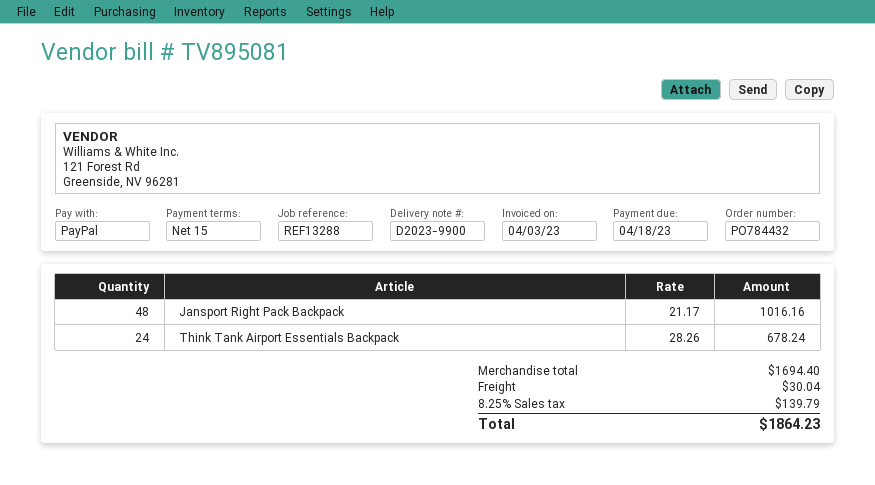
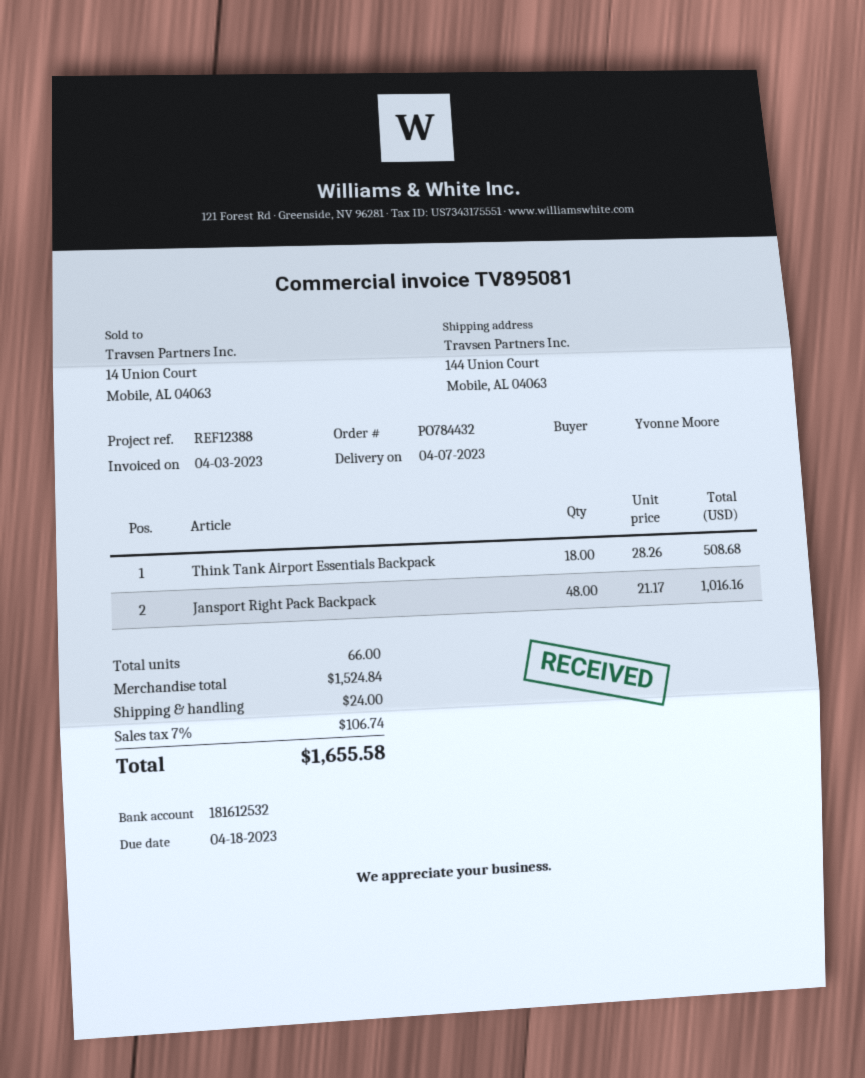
reference: REF13288 -> REF12388
Think Tank Airport Essentials Backpack: 24 x 28.26 = 678.24 -> 18 x 28.26 = 508.68
subtotal: 1694.40 -> 1524.84
shipping: 30.04 -> 24.00
tax: 8.25% = 139.79 -> 7% = 106.74
total: 1864.23 -> 1655.58

